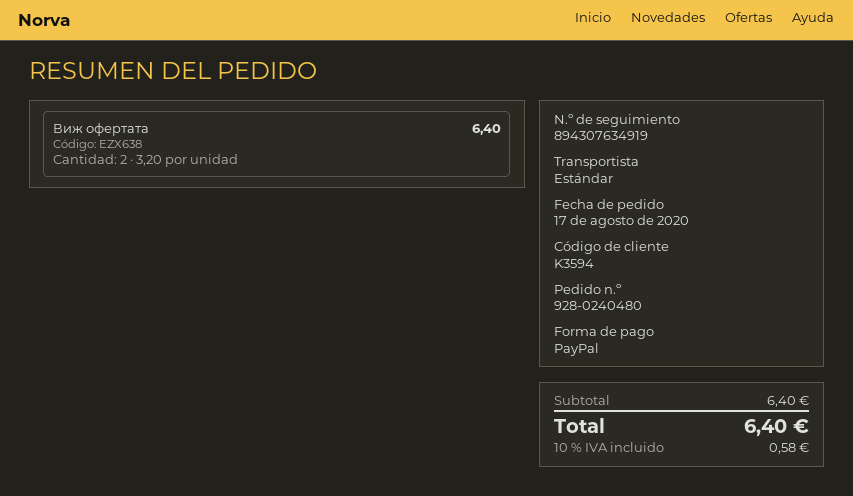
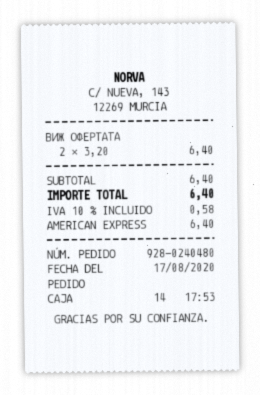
payment method: PayPal -> American Express

